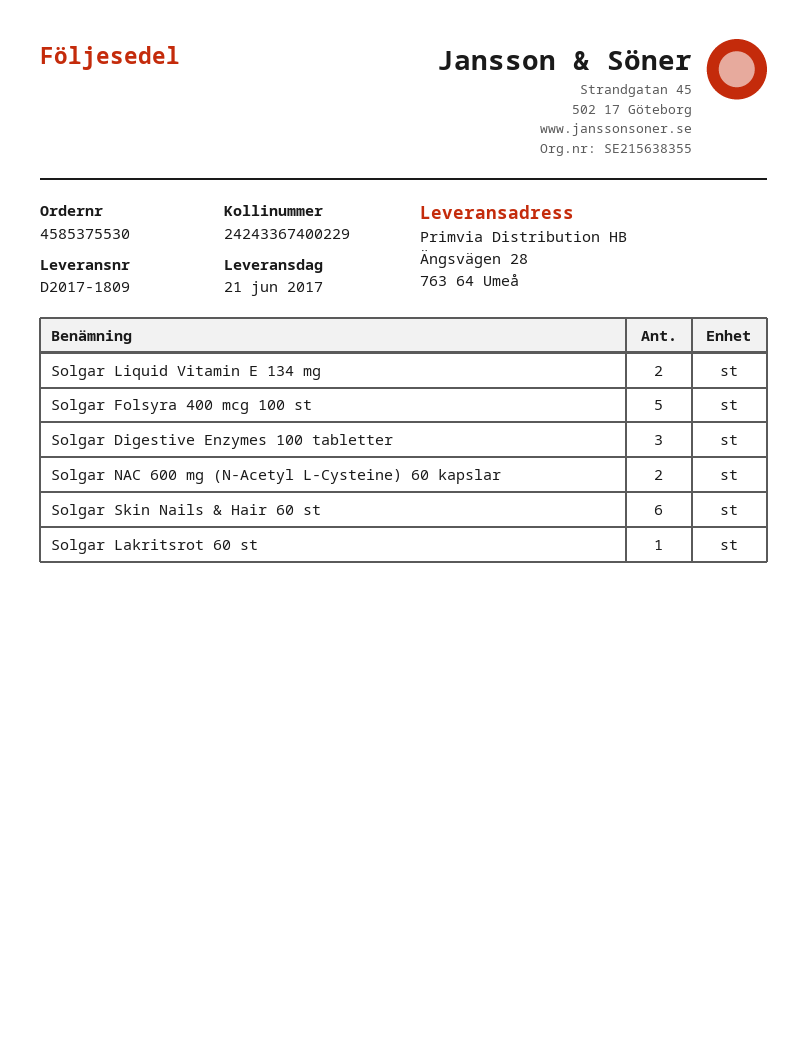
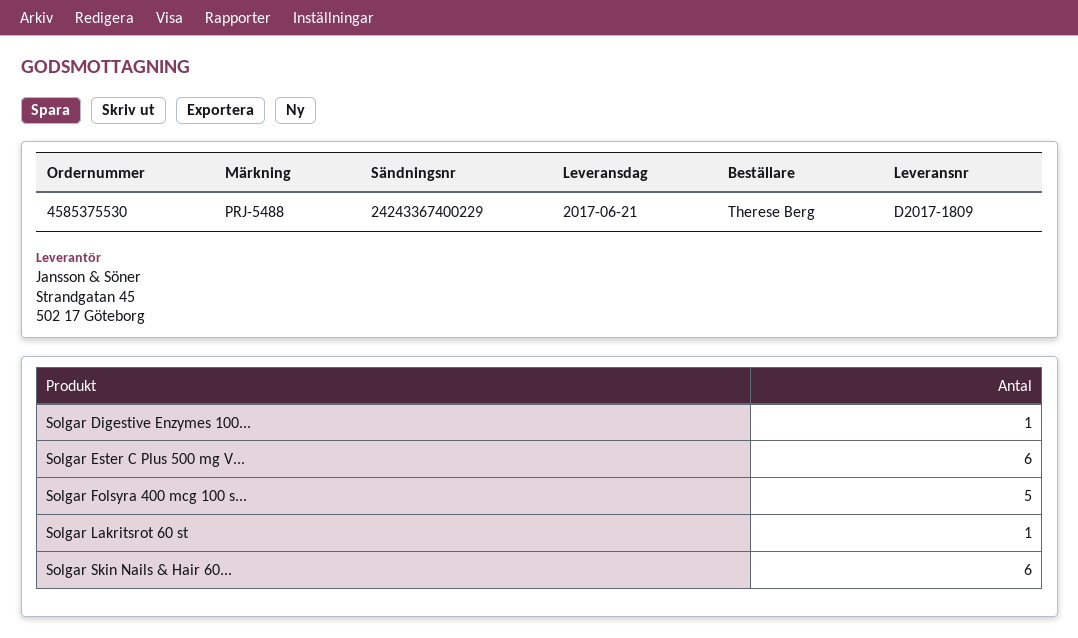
Solgar Liquid Vitamin E 134 mg: 2 -> none
Solgar Digestive Enzymes 100 tabletter: 3 -> 1
Solgar NAC 600 mg (N-Acetyl L-Cysteine) 60 kapslar: 2 -> none
Solgar Ester C Plus 500 mg V...: none -> 6

